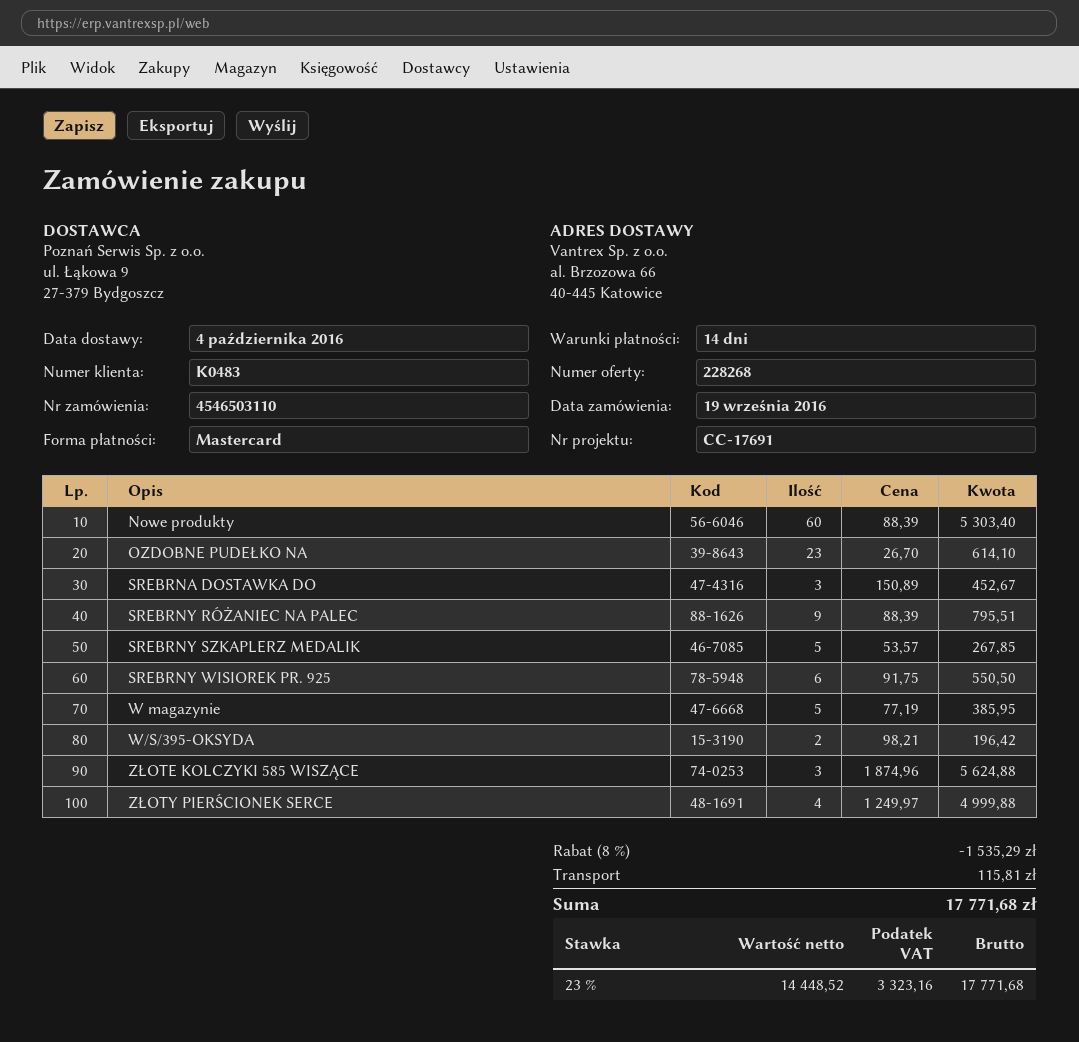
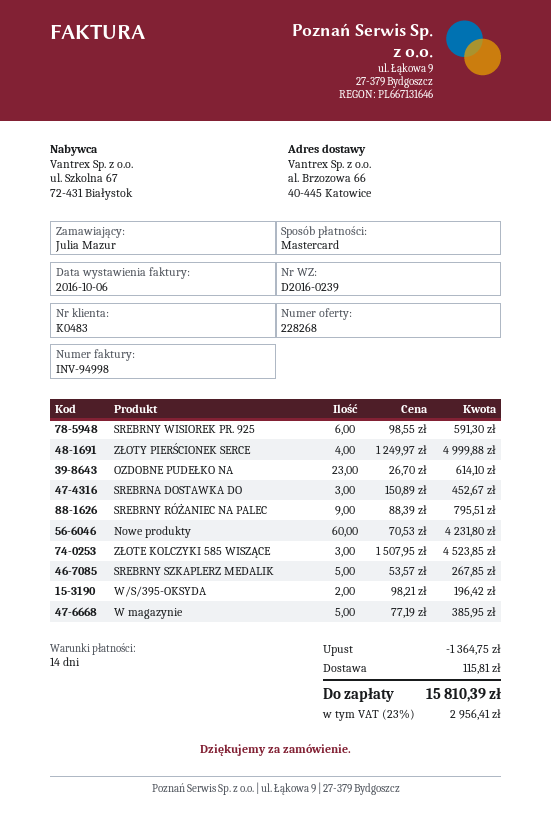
Nowe produkty: 60 x 88.39 = 5303.40 -> 60 x 70.53 = 4231.80
SREBRNY WISIOREK PR. 925: 6 x 91.75 = 550.50 -> 6 x 98.55 = 591.30
ZŁOTE KOLCZYKI 585 WISZĄCE: 3 x 1874.96 = 5624.88 -> 3 x 1507.95 = 4523.85
discount: 1535.29 -> 1364.75
tax: 23% = 3323.16 -> 23% = 2956.41
total: 17771.68 -> 15810.39

